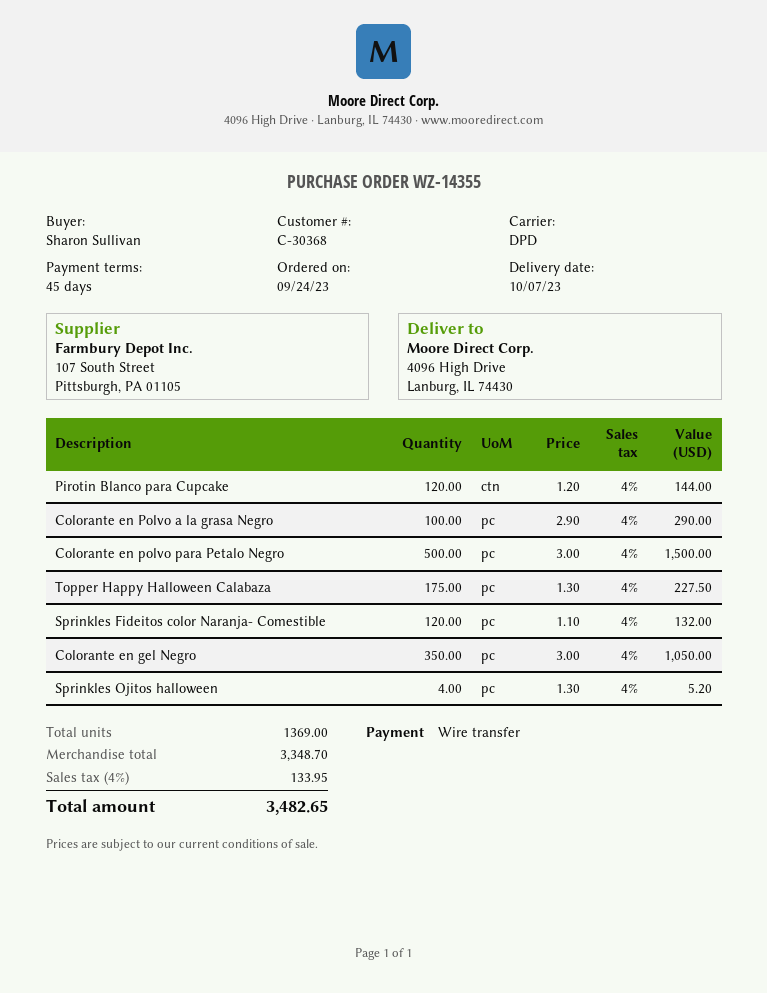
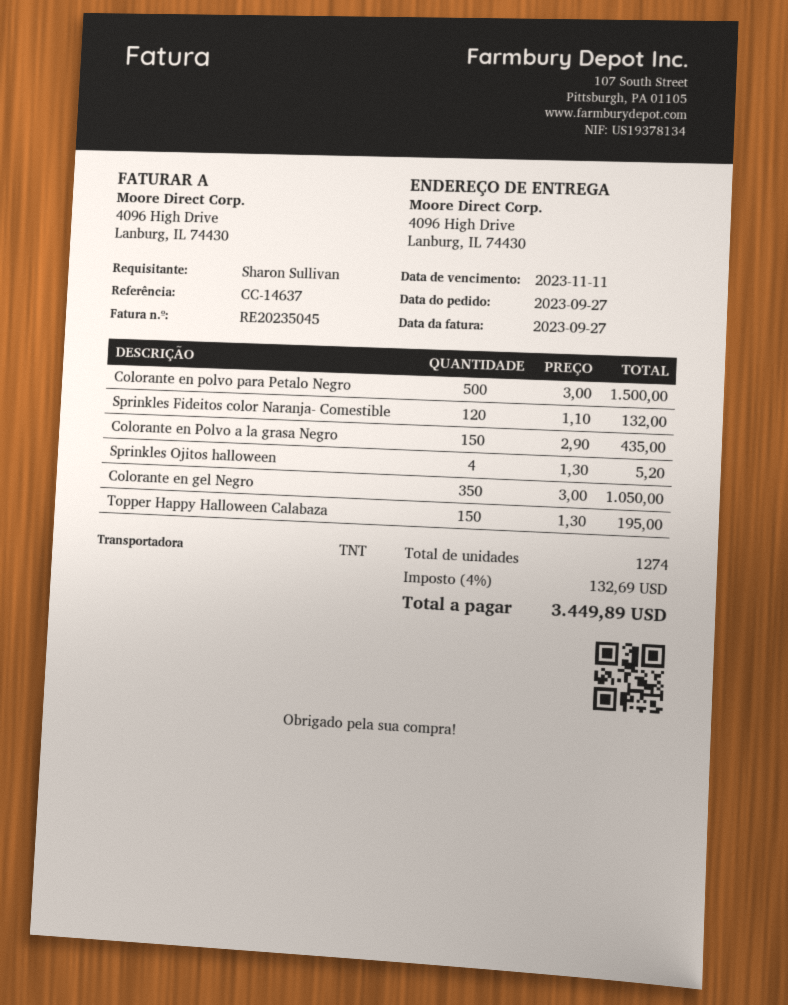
order date: 2023-09-24 -> 2023-09-27
shipping method: DPD -> TNT
Pirotin Blanco para Cupcake: 120 x 1.20 = 144.00 -> none
Colorante en Polvo a la grasa Negro: 100 x 2.90 = 290.00 -> 150 x 2.90 = 435.00
Topper Happy Halloween Calabaza: 175 x 1.30 = 227.50 -> 150 x 1.30 = 195.00
total quantity: 1369 -> 1274
tax: 4% = 133.95 -> 4% = 132.69
total: 3482.65 -> 3449.89

